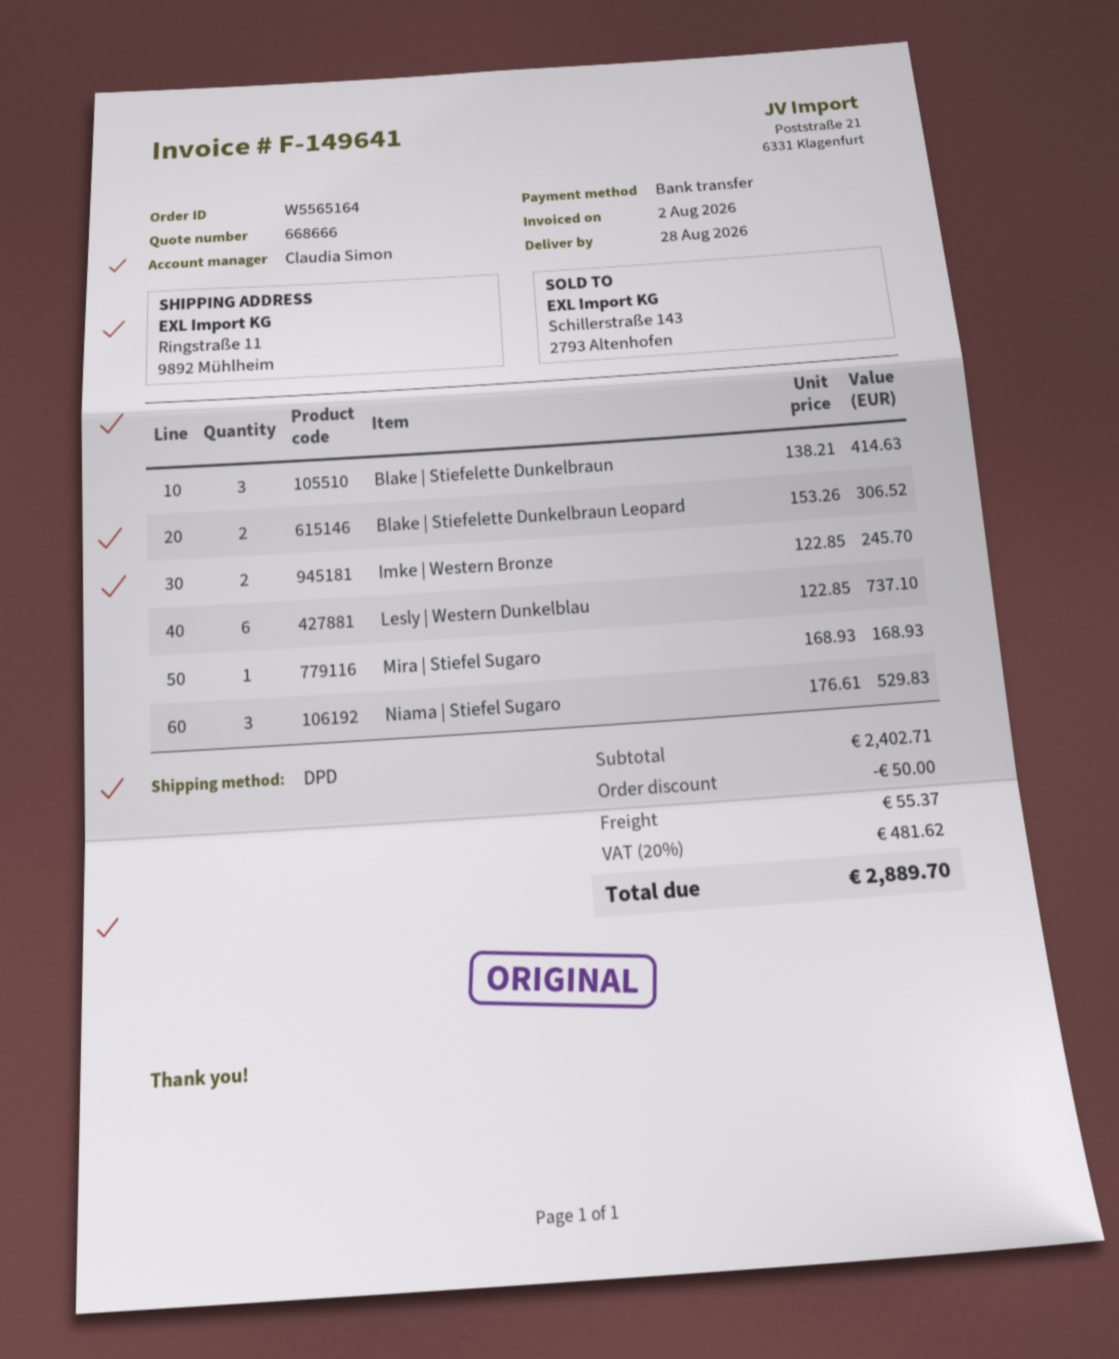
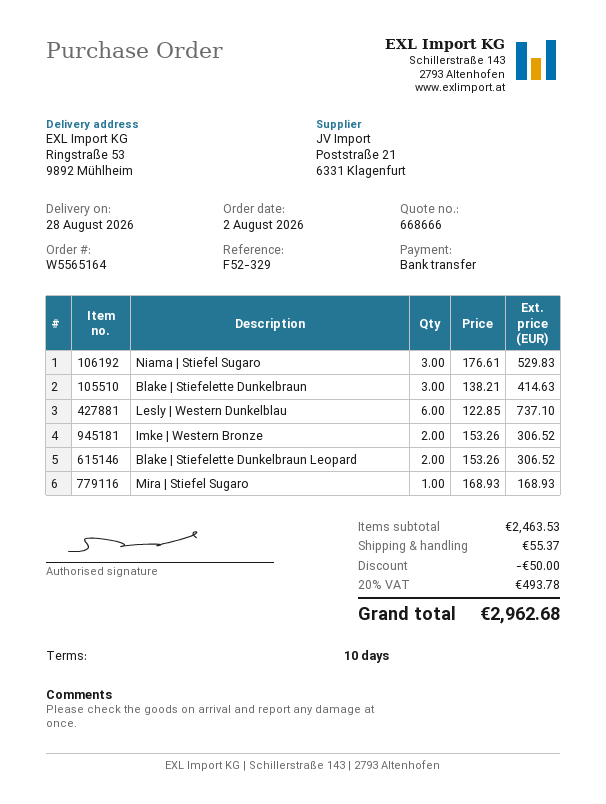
ship to: Ringstraße 11, 9892 Mühlheim -> Ringstraße 53, 9892 Mühlheim
Imke | Western Bronze: 2 x 122.85 = 245.70 -> 2 x 153.26 = 306.52
subtotal: 2402.71 -> 2463.53
tax: 20% = 481.62 -> 20% = 493.78
total: 2889.70 -> 2962.68

